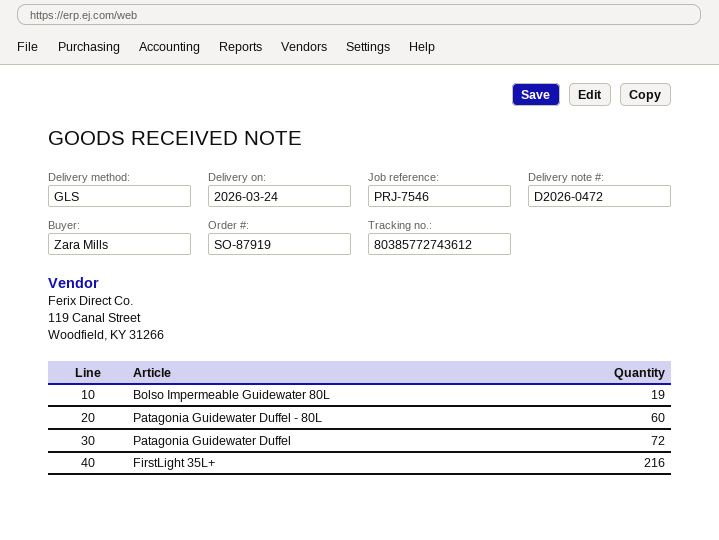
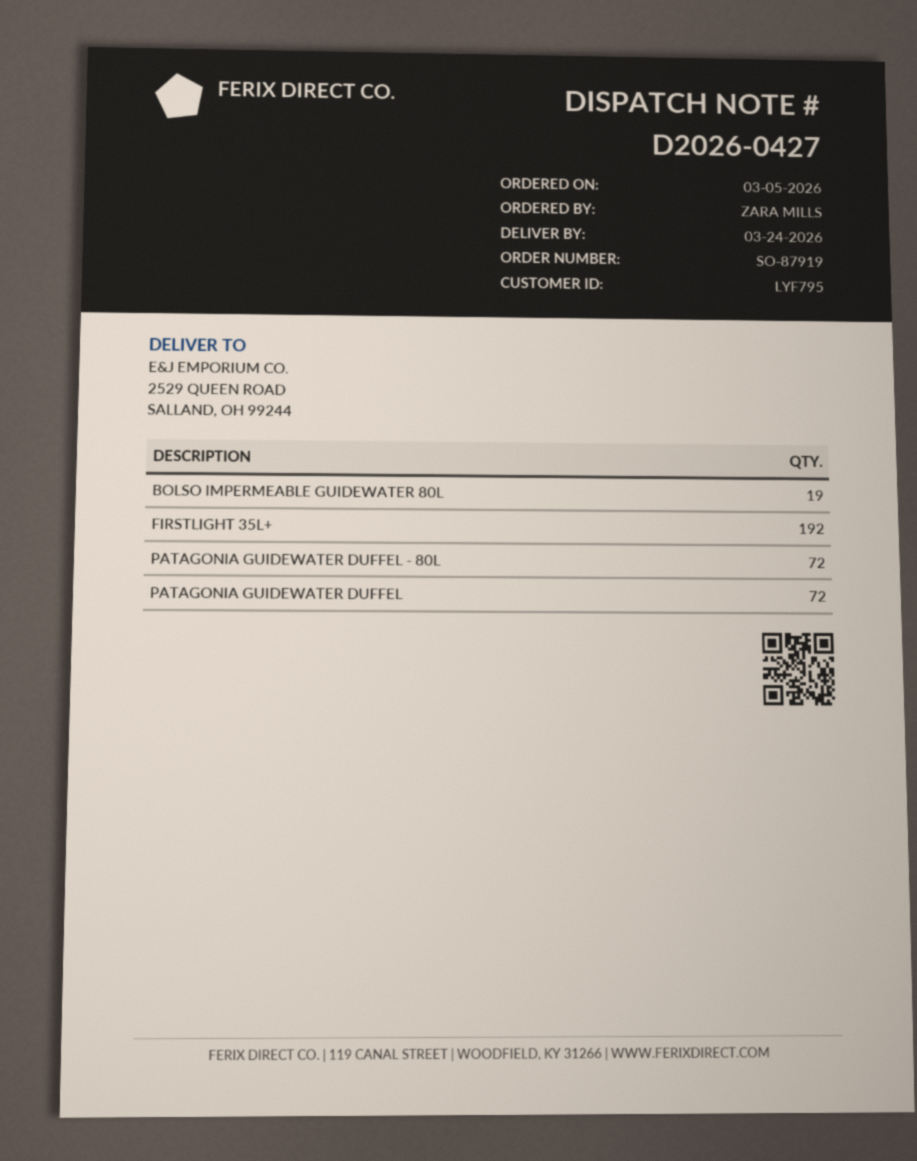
delivery note number: D2026-0472 -> D2026-0427
Patagonia Guidewater Duffel - 80L: 60 -> 72
FirstLight 35L+: 216 -> 192

